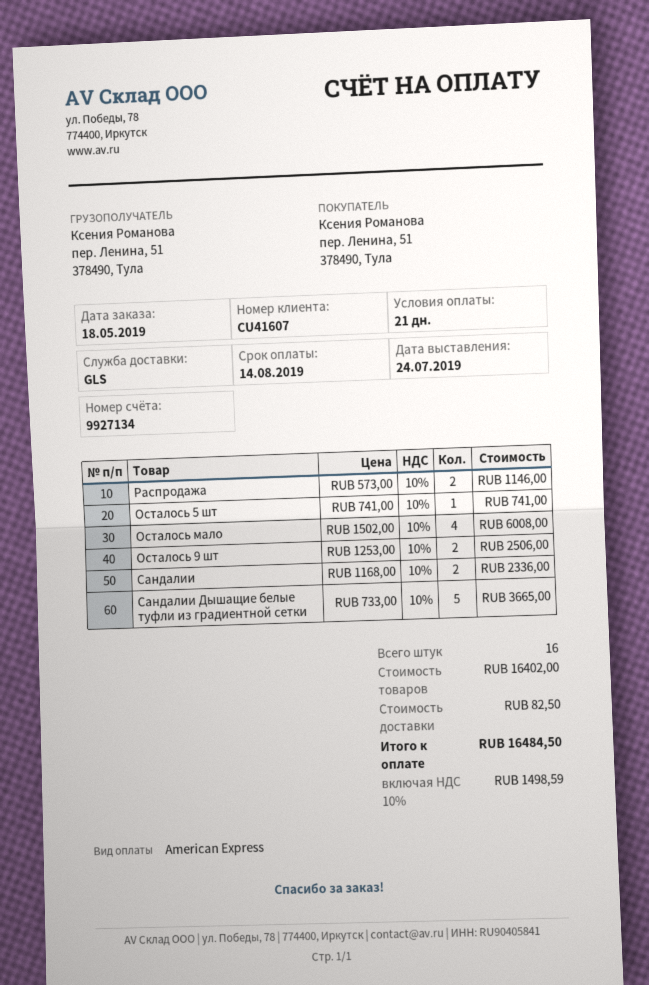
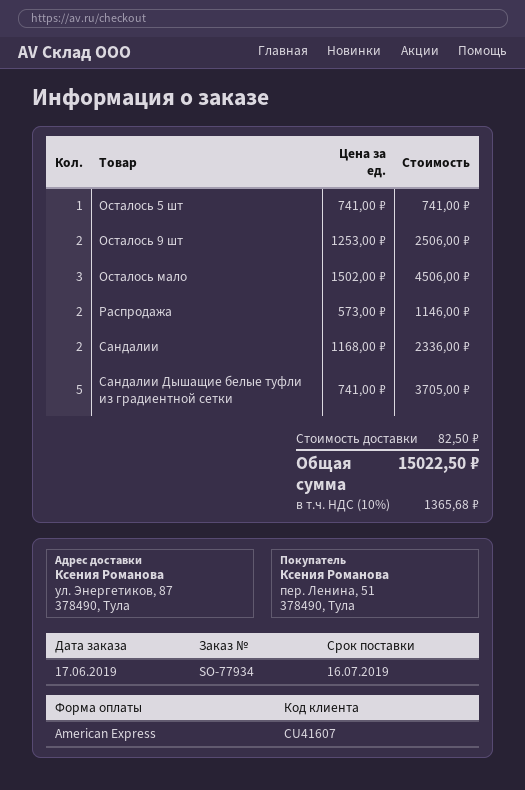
order date: 2019-05-18 -> 2019-06-17
ship to: пер. Ленина, 51, 378490, Тула -> ул. Энергетиков, 87, 378490, Тула
Осталось мало: 4 x 1502.00 = 6008.00 -> 3 x 1502.00 = 4506.00
Сандалии Дышащие белые туфли из градиентной сетки: 5 x 733.00 = 3665.00 -> 5 x 741.00 = 3705.00
tax: 10% = 1498.59 -> 10% = 1365.68
total: 16484.50 -> 15022.50

